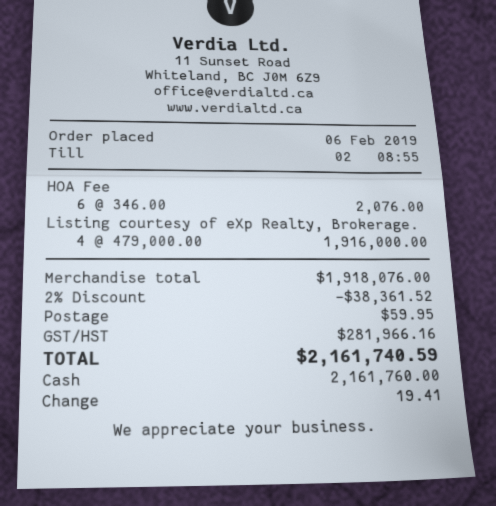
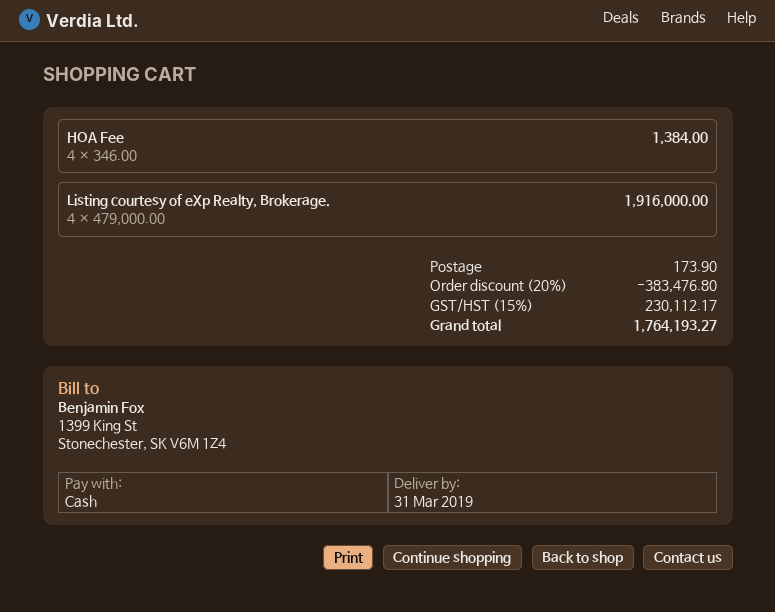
HOA Fee: 6 x 346.00 = 2076.00 -> 4 x 346.00 = 1384.00
discount: 2% = 38361.52 -> 20% = 383476.80
shipping: 59.95 -> 173.90
tax: 281966.16 -> 230112.17
total: 2161740.59 -> 1764193.27

